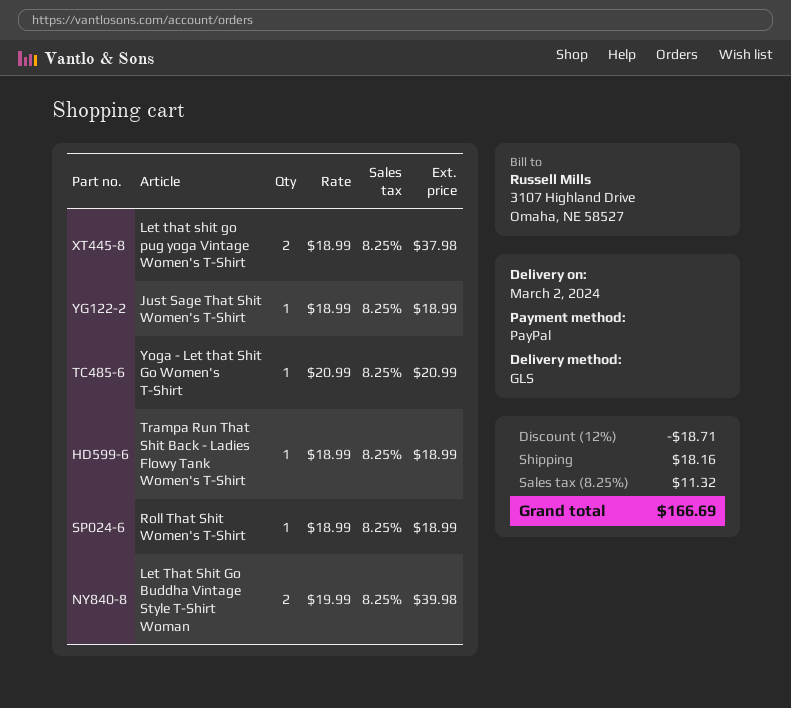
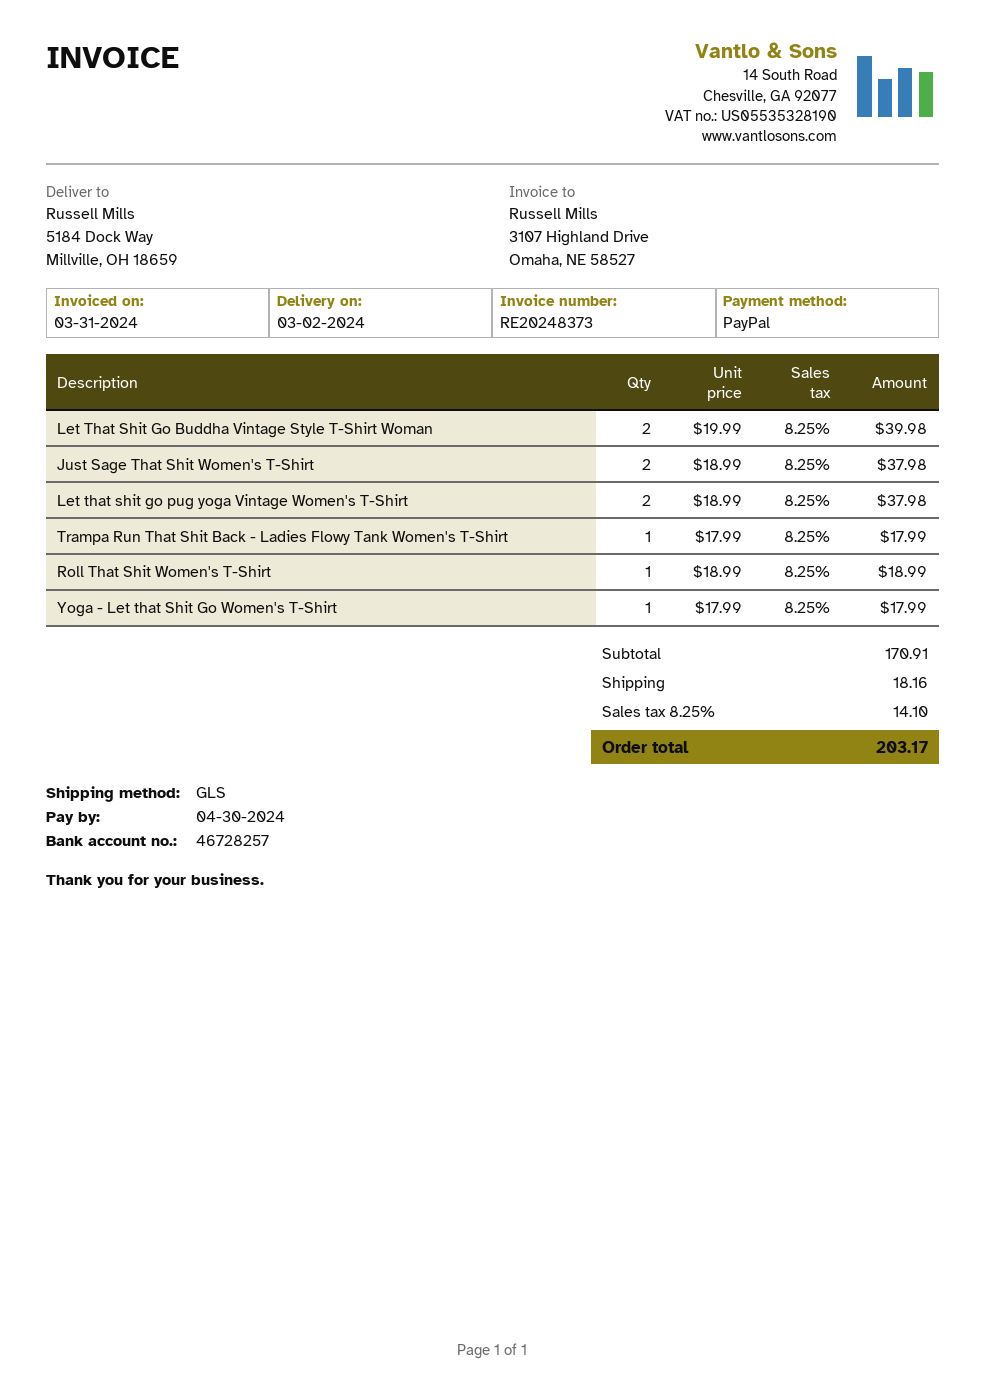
Just Sage That Shit Women's T-Shirt: 1 x 18.99 = 18.99 -> 2 x 18.99 = 37.98
Yoga - Let that Shit Go Women's T-Shirt: 1 x 20.99 = 20.99 -> 1 x 17.99 = 17.99
Trampa Run That Shit Back - Ladies Flowy Tank Women's T-Shirt: 1 x 18.99 = 18.99 -> 1 x 17.99 = 17.99
discount: 12% = 18.71 -> none
tax: 8.25% = 11.32 -> 8.25% = 14.10
total: 166.69 -> 203.17

